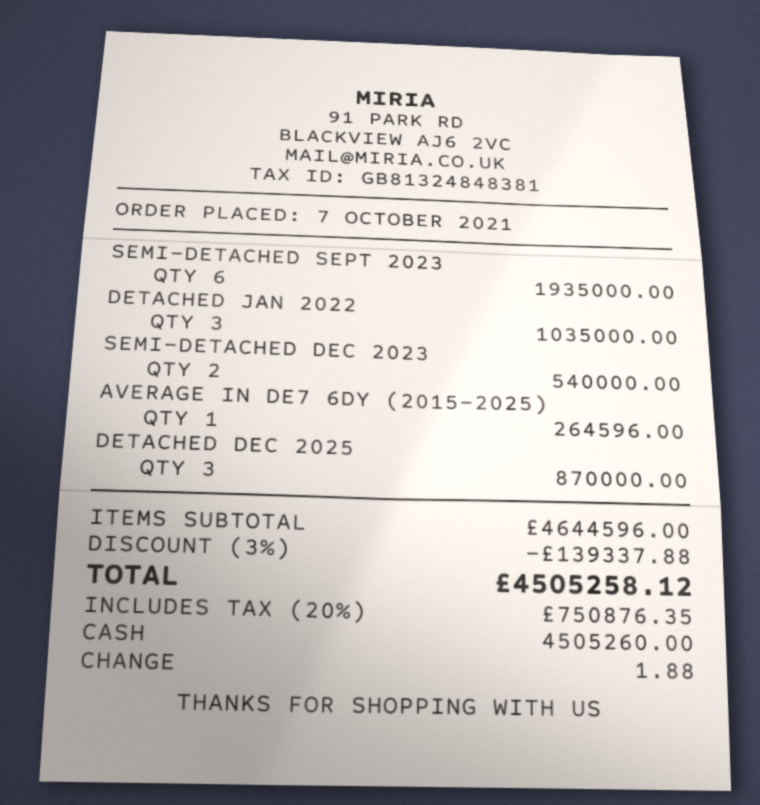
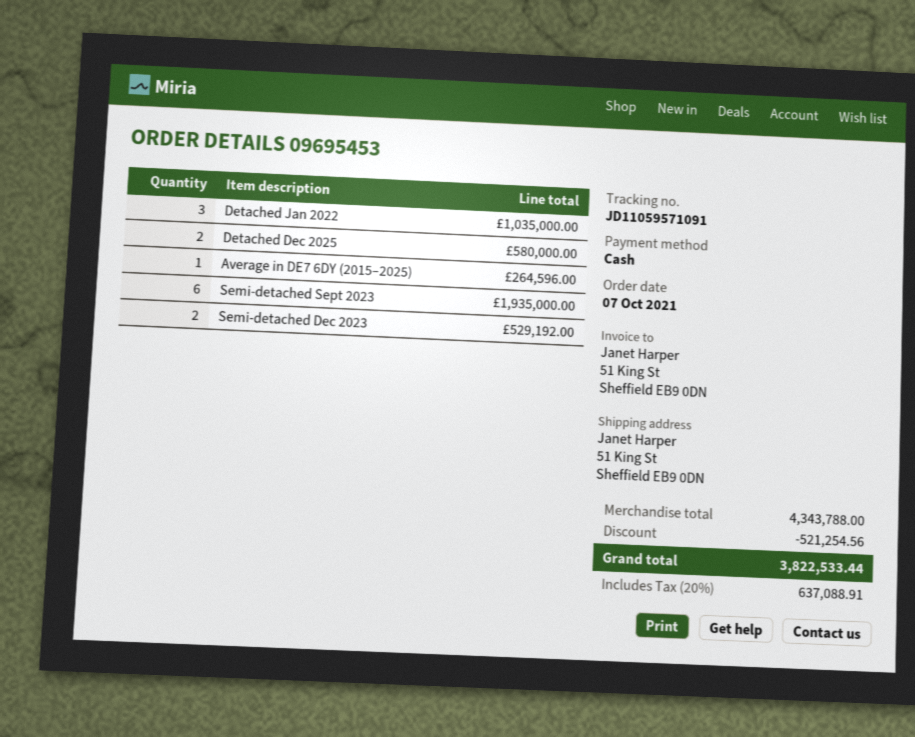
SEMI-DETACHED DEC 2023: 2 for 540000.00 -> 2 for 529192.00
DETACHED DEC 2025: 3 for 870000.00 -> 2 for 580000.00
subtotal: 4644596.00 -> 4343788.00
discount: 139337.88 -> 521254.56
tax: 20% = 750876.35 -> 20% = 637088.91
total: 4505258.12 -> 3822533.44

